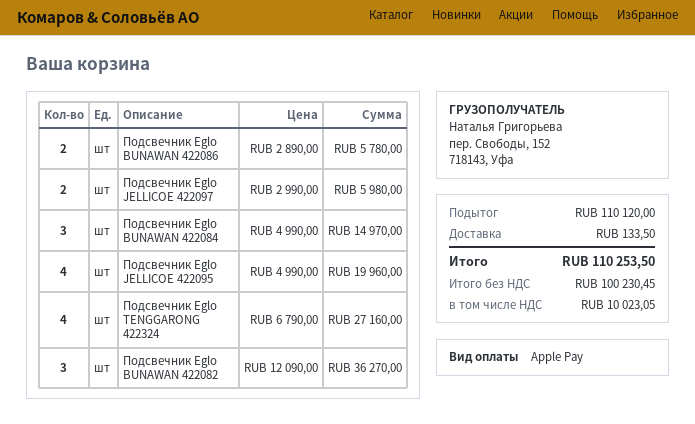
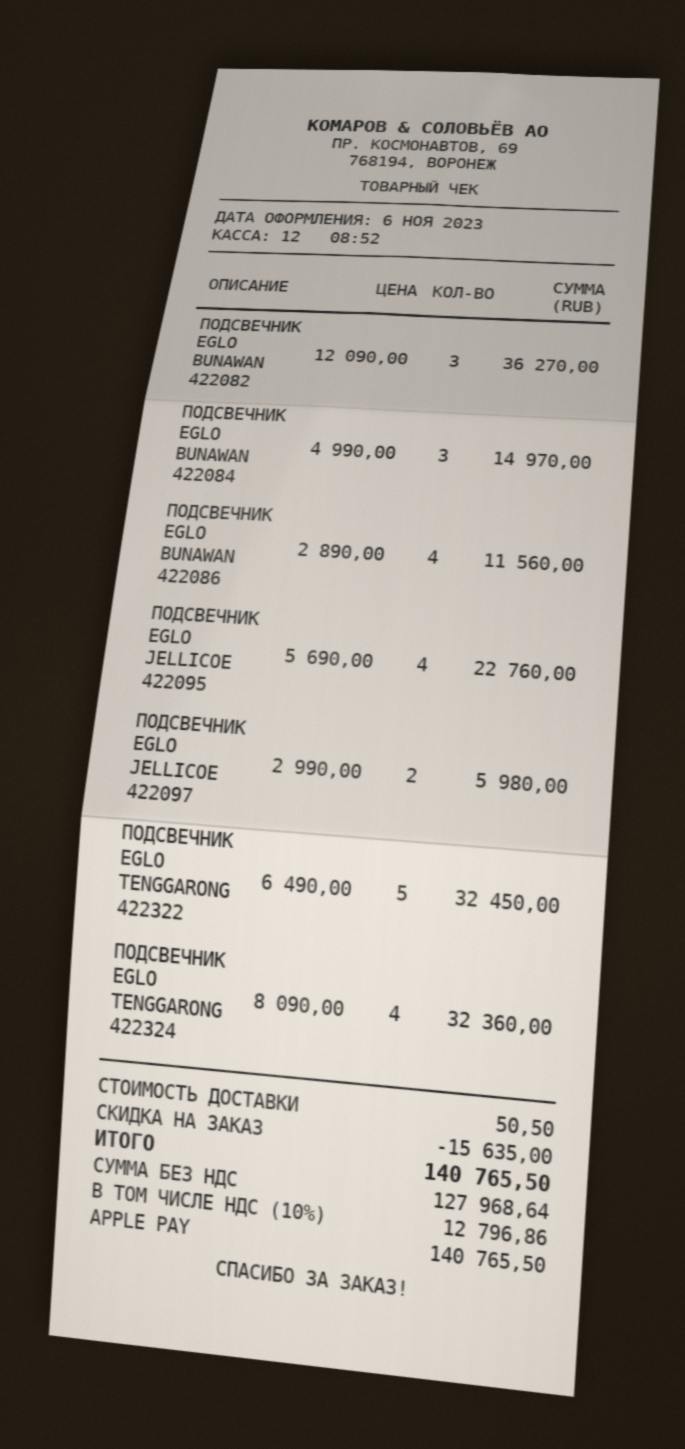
Подсвечник Eglo BUNAWAN 422086: 2 x 2890.00 = 5780.00 -> 4 x 2890.00 = 11560.00
Подсвечник Eglo JELLICOE 422095: 4 x 4990.00 = 19960.00 -> 4 x 5690.00 = 22760.00
Подсвечник Eglo TENGGARONG 422324: 4 x 6790.00 = 27160.00 -> 4 x 8090.00 = 32360.00
ПОДСВЕЧНИК EGLO TENGGARONG 422322: none -> 5 x 6490.00 = 32450.00
discount: none -> 15635.00
shipping: 133.50 -> 50.50
net: 100230.45 -> 127968.64
tax: 10023.05 -> 12796.86
total: 110253.50 -> 140765.50

